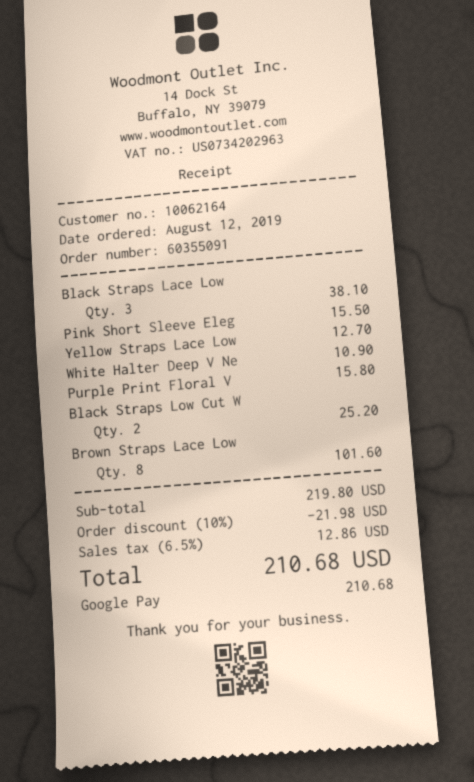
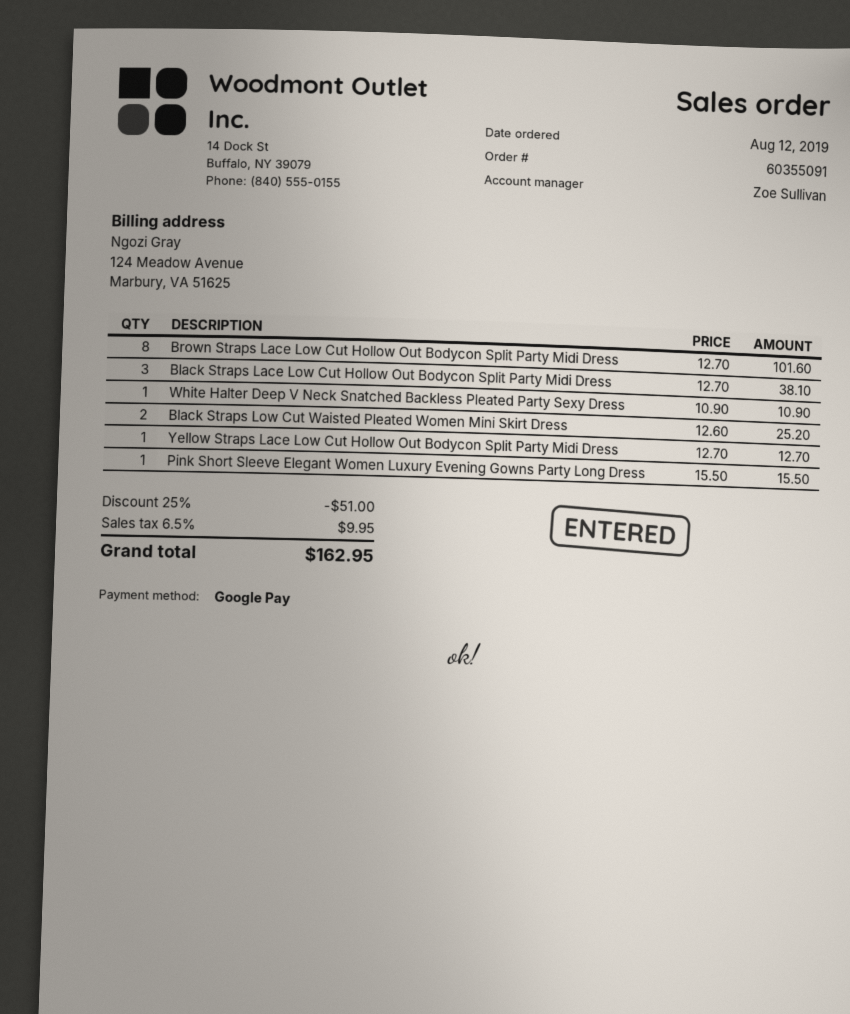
Purple Print Floral V: 1 for 15.80 -> none
discount: 10% = 21.98 -> 25% = 51.00
tax: 6.5% = 12.86 -> 6.5% = 9.95
total: 210.68 -> 162.95

